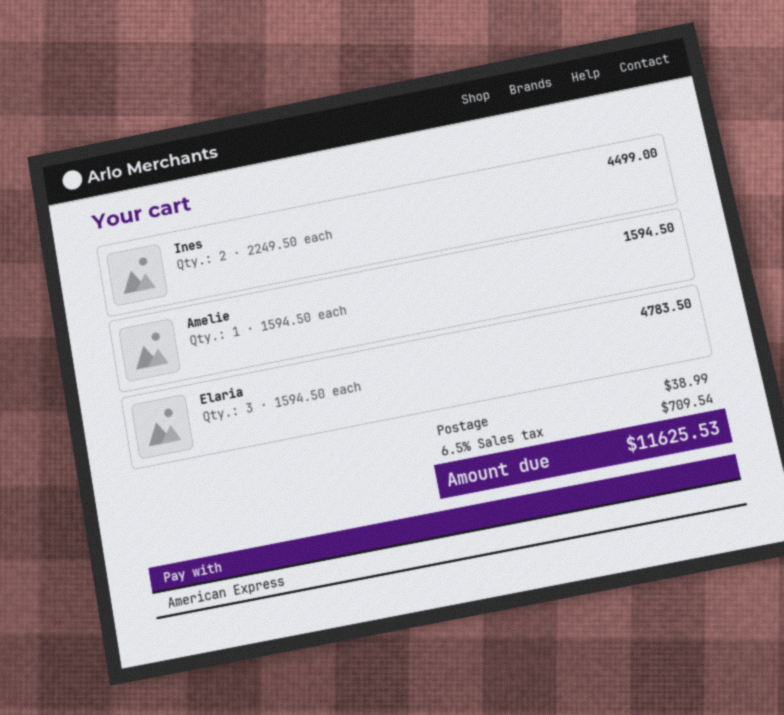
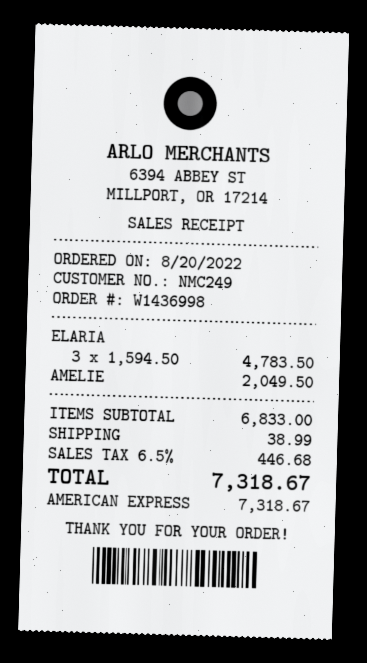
Ines: 2 x 2249.50 = 4499.00 -> none
Amelie: 1 x 1594.50 = 1594.50 -> 1 x 2049.50 = 2049.50
tax: 6.5% = 709.54 -> 6.5% = 446.68
total: 11625.53 -> 7318.67

